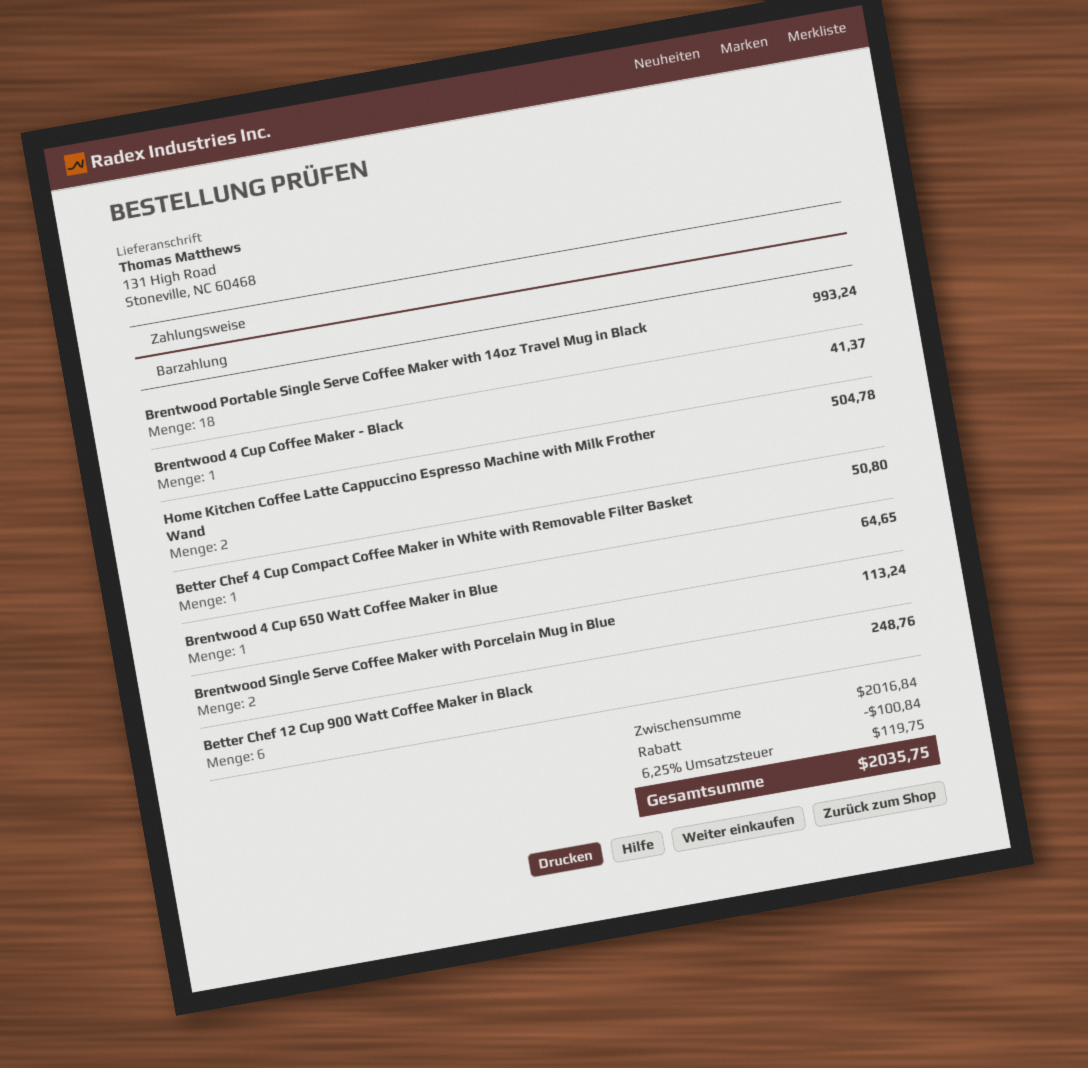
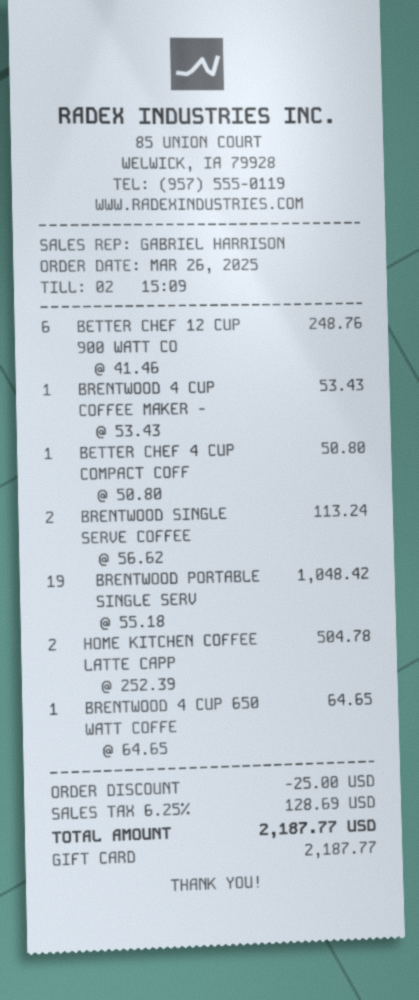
payment method: cash -> gift card
Brentwood Portable Single Serve Coffee Maker with 14oz Travel Mug in Black: 18 for 993.24 -> 19 for 1048.42
Brentwood 4 Cup Coffee Maker - Black: 1 for 41.37 -> 1 for 53.43
discount: 100.84 -> 25.00
tax: 6.25% = 119.75 -> 6.25% = 128.69
total: 2035.75 -> 2187.77

